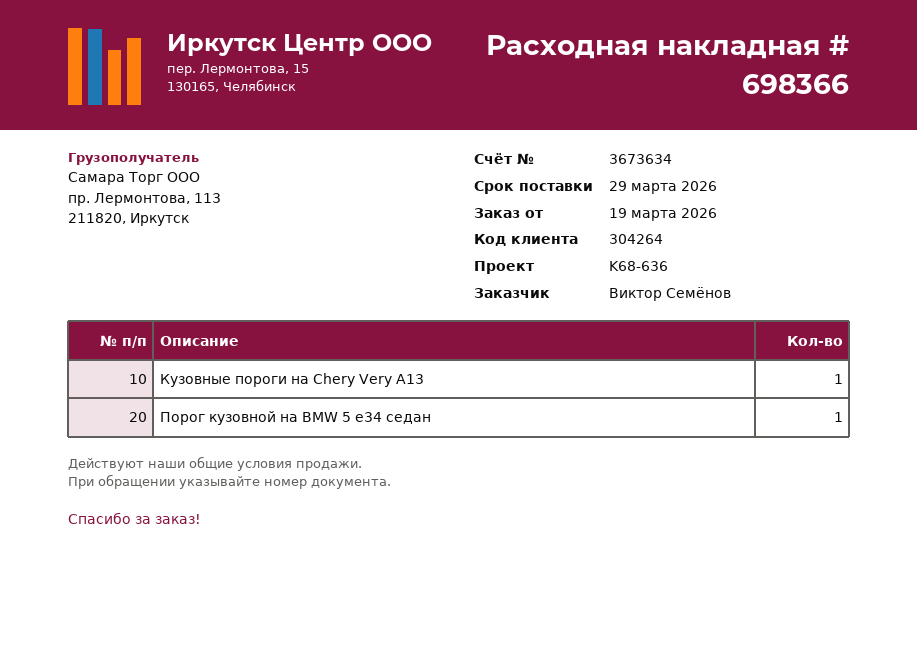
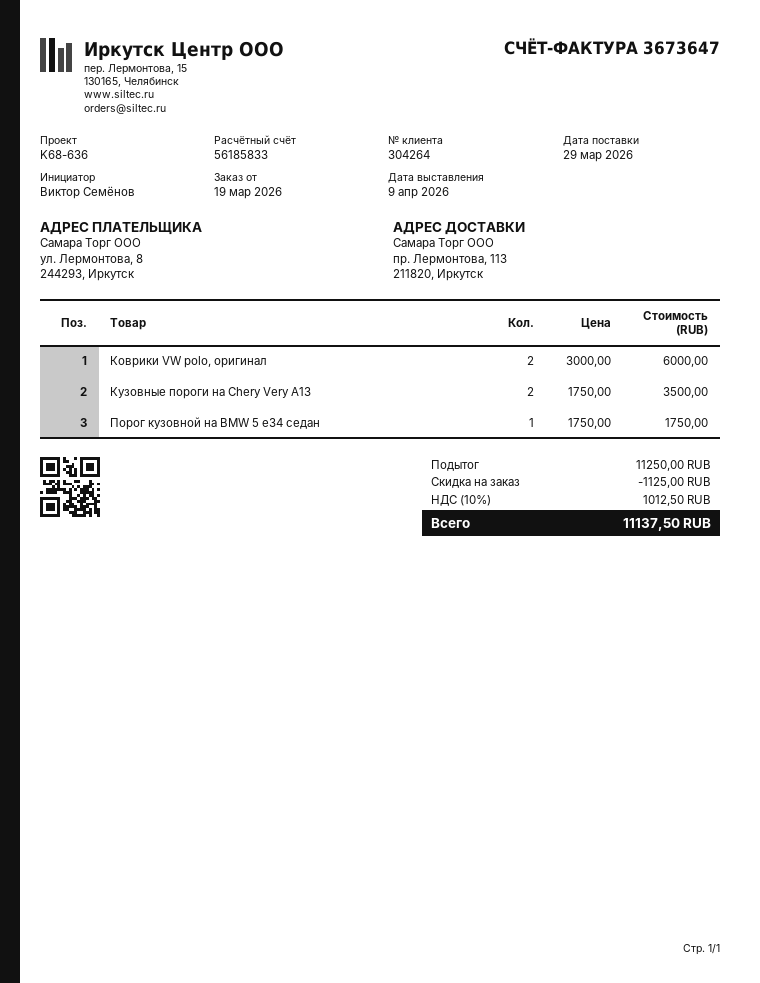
invoice number: 3673634 -> 3673647
Кузовные пороги на Chery Very A13: 1 -> 2
Коврики VW polo, оригинал: none -> 2

